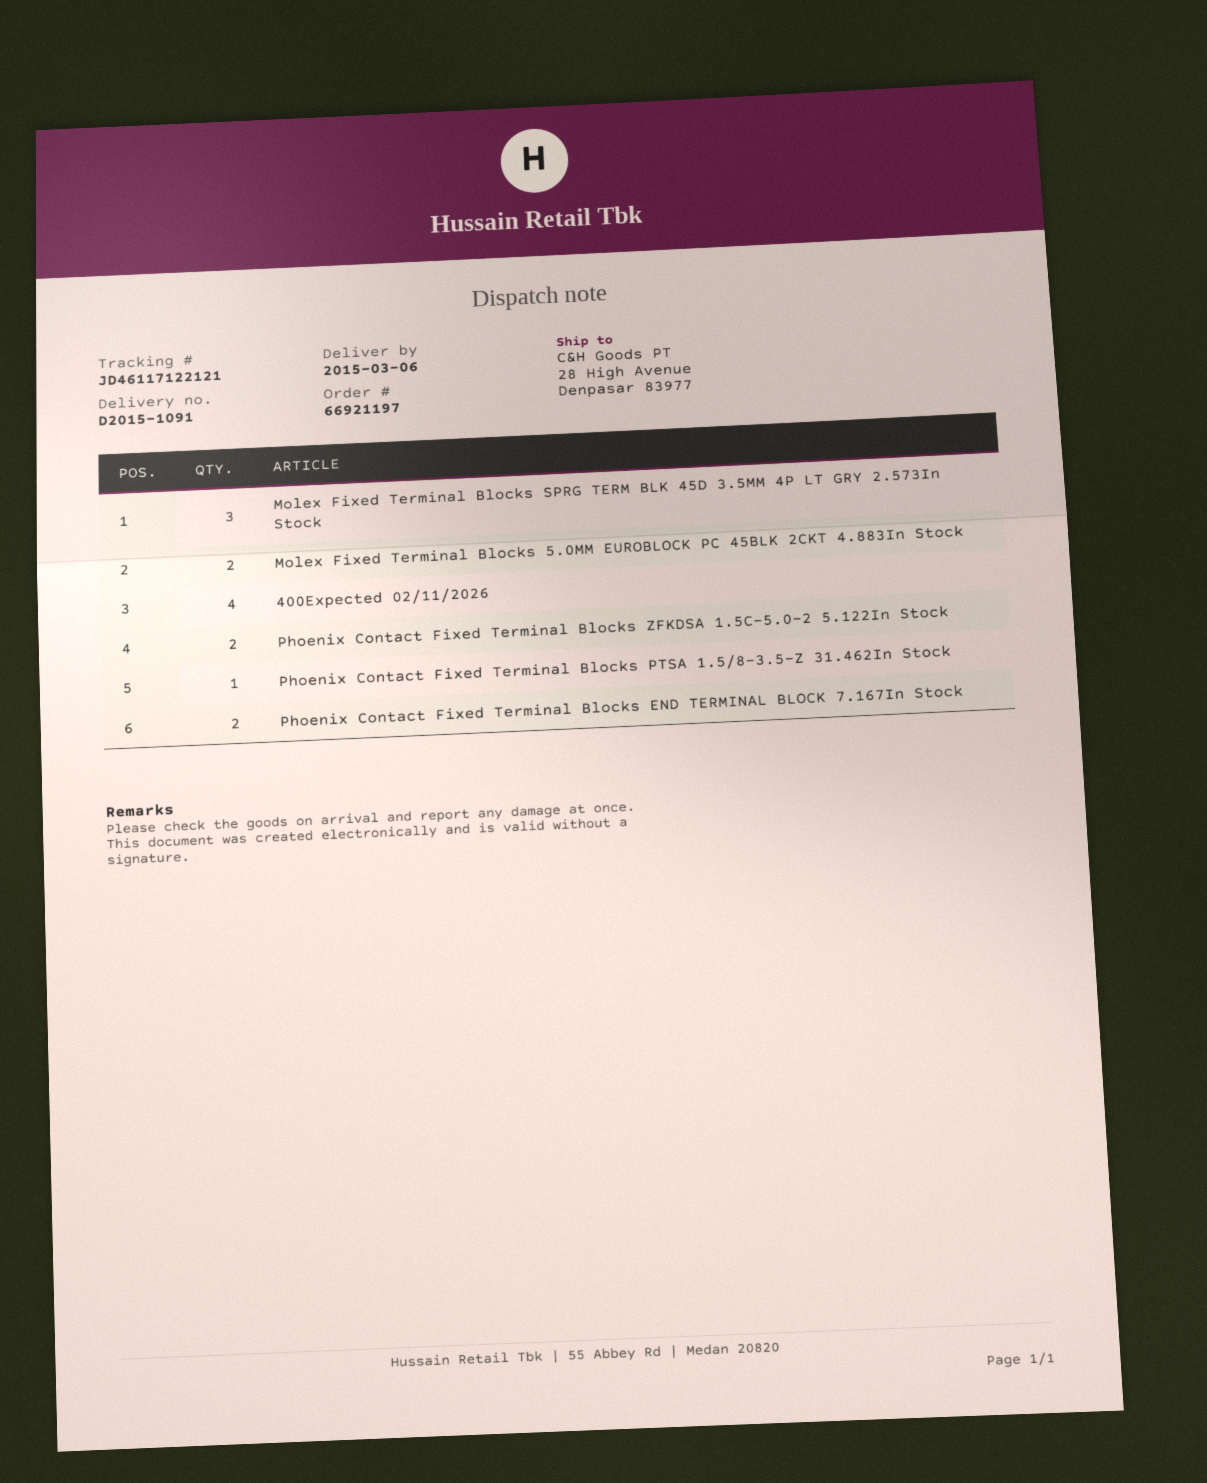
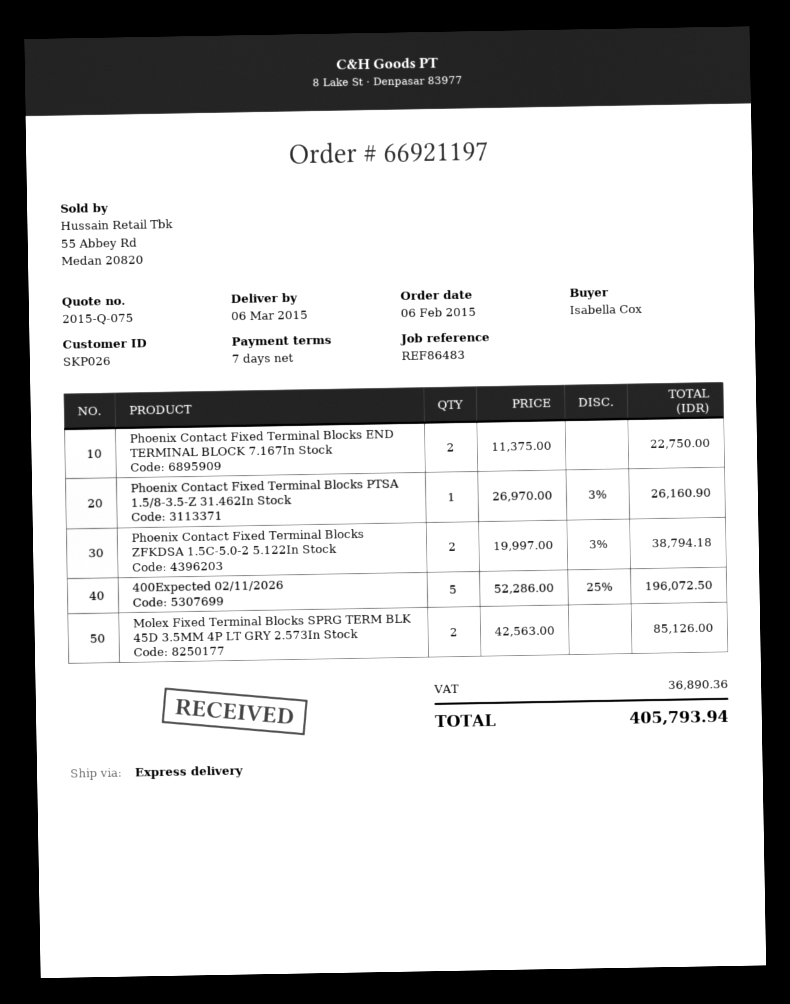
Molex Fixed Terminal Blocks SPRG TERM BLK 45D 3.5MM 4P LT GRY 2.573In Stock: 3 -> 2
Molex Fixed Terminal Blocks 5.0MM EUROBLOCK PC 45BLK 2CKT 4.883In Stock: 2 -> none
400Expected 02/11/2026: 4 -> 5

